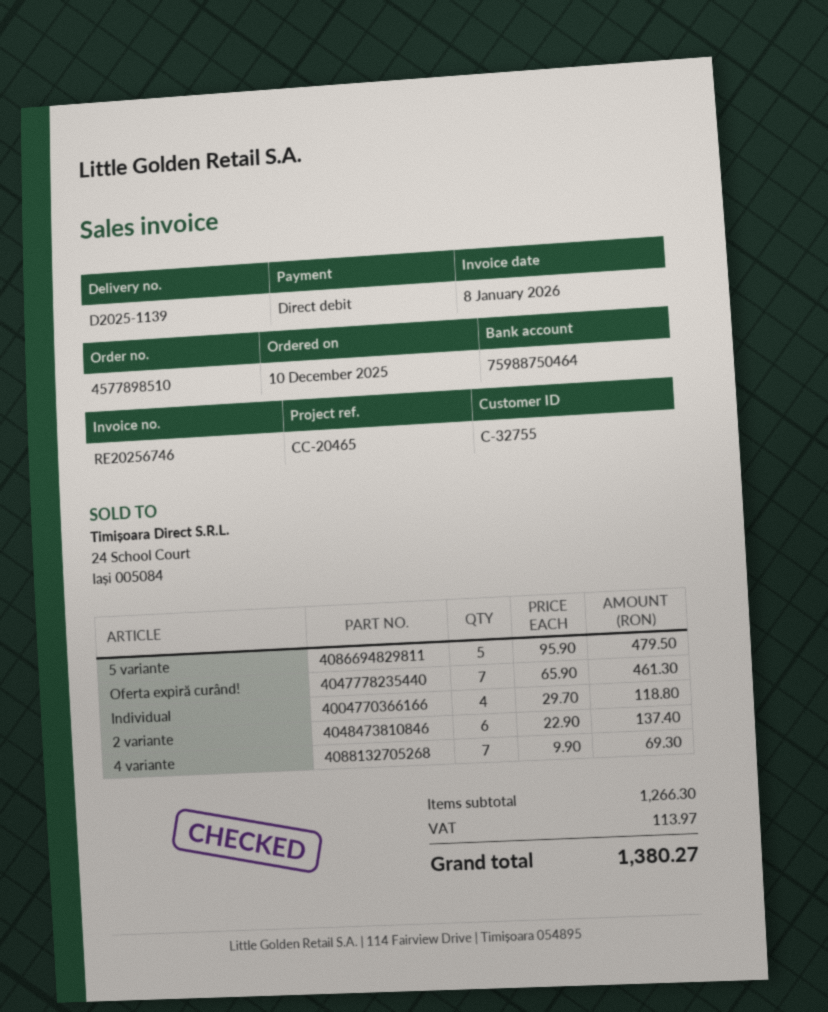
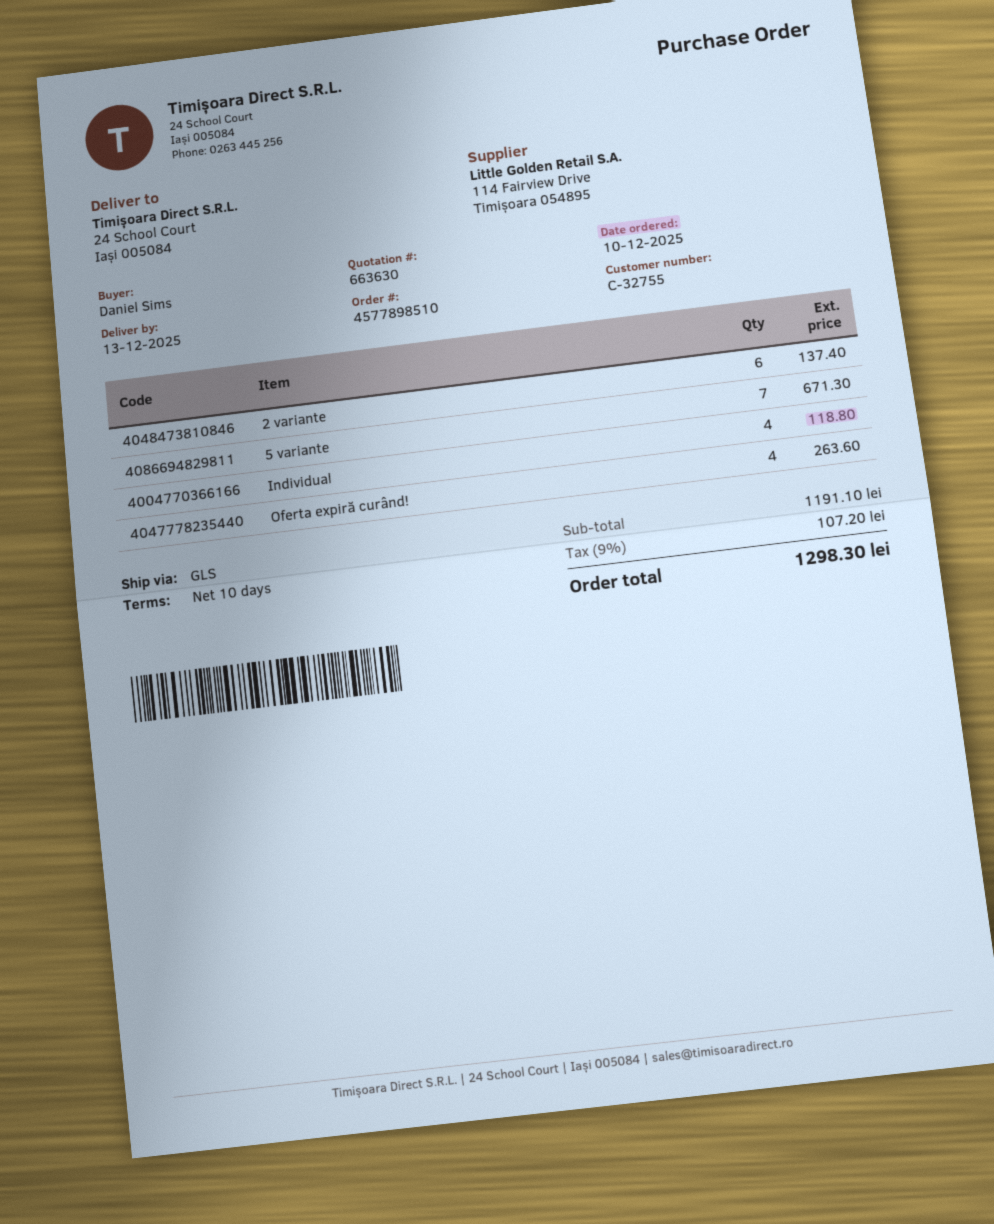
5 variante: 5 for 479.50 -> 7 for 671.30
Oferta expiră curând!: 7 for 461.30 -> 4 for 263.60
4 variante: 7 for 69.30 -> none
subtotal: 1266.30 -> 1191.10
tax: 113.97 -> 107.20
total: 1380.27 -> 1298.30

